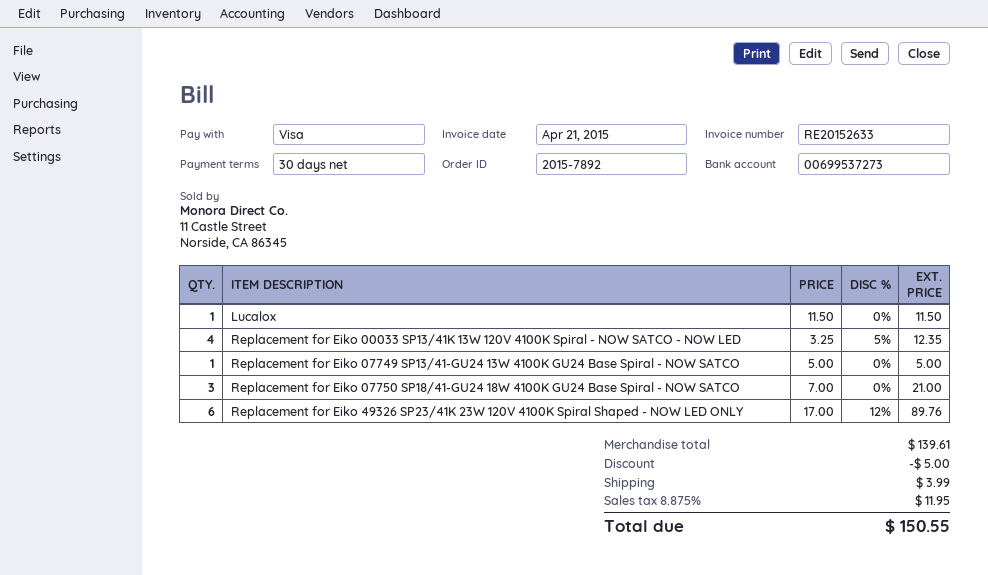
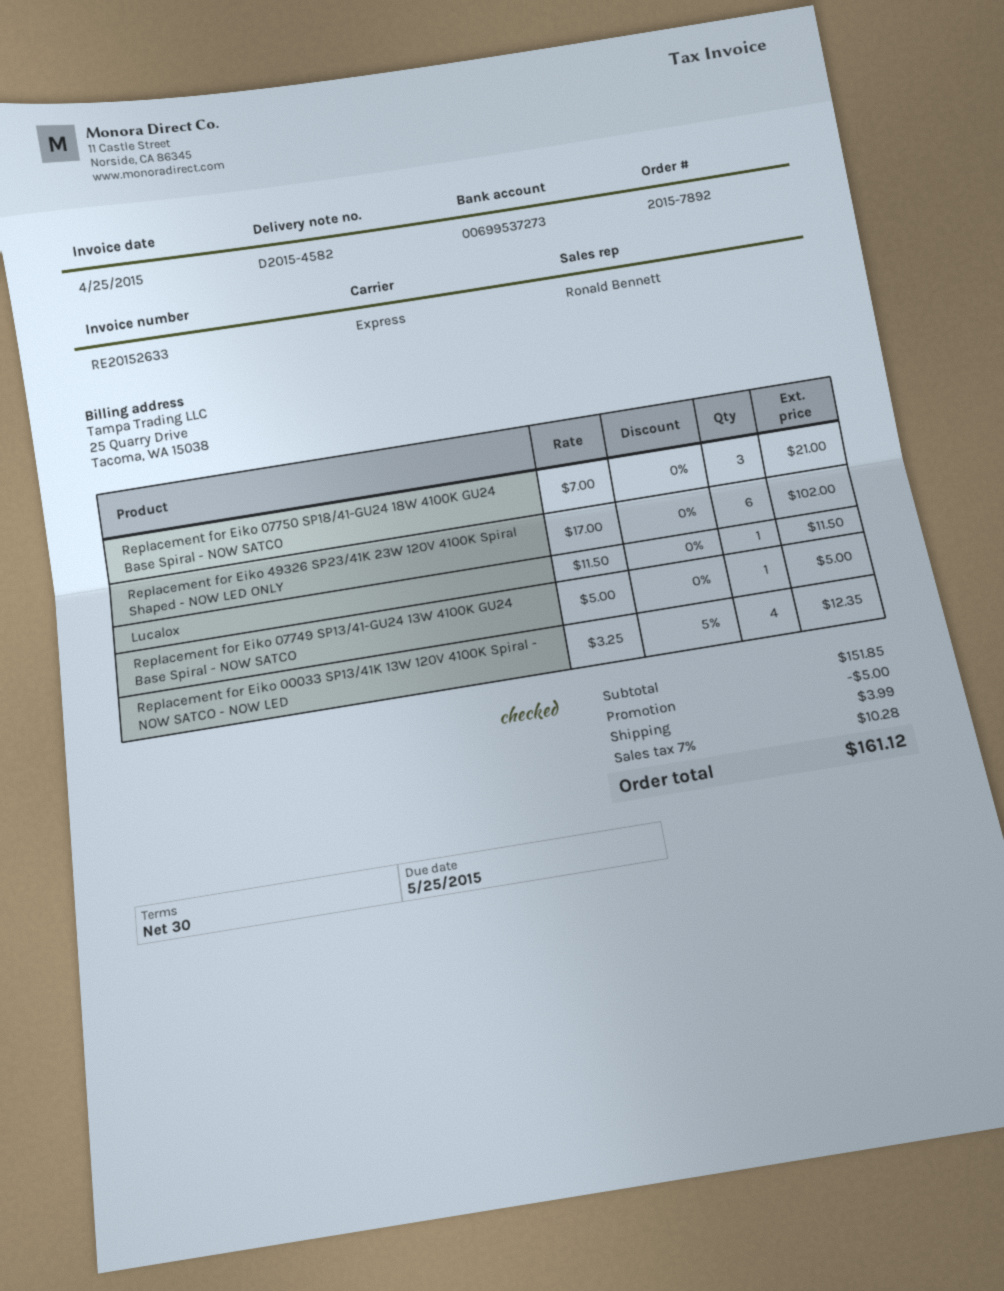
invoice date: 2015-04-21 -> 2015-04-25
Replacement for Eiko 49326 SP23/41K 23W 120V 4100K Spiral Shaped - NOW LED ONLY: 6 x 17.00 - 12% = 89.76 -> 6 x 17.00 = 102.00
subtotal: 139.61 -> 151.85
tax: 8.875% = 11.95 -> 7% = 10.28
total: 150.55 -> 161.12

